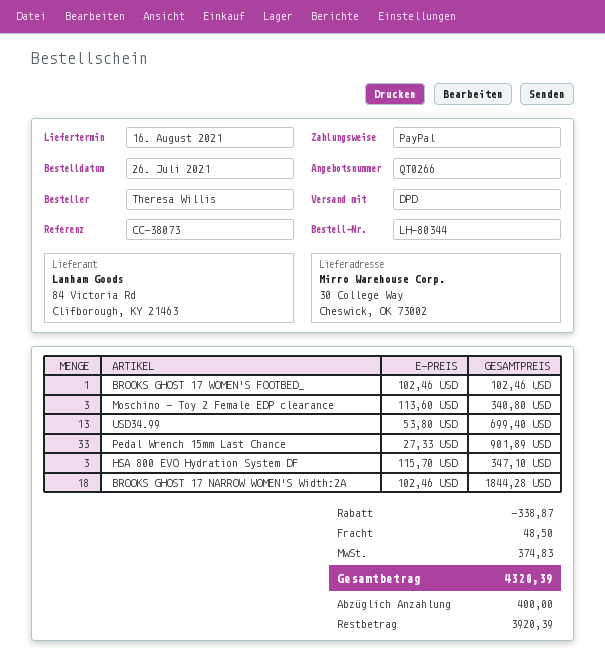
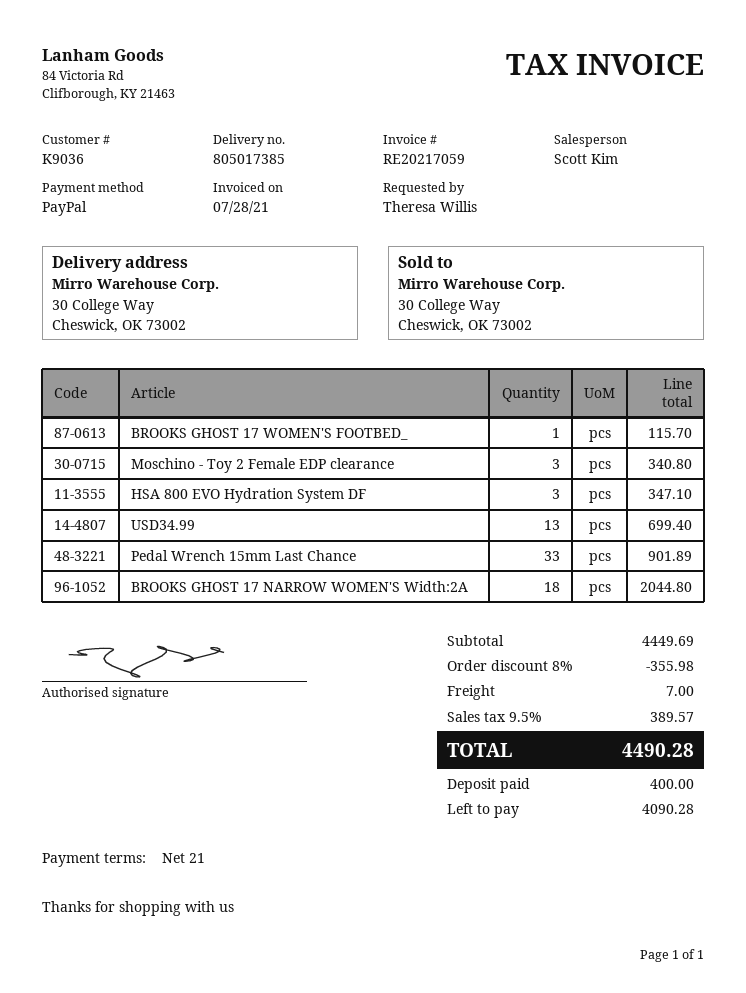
BROOKS GHOST 17 WOMEN'S FOOTBED_: 1 for 102.46 -> 1 for 115.70
BROOKS GHOST 17 NARROW WOMEN'S Width:2A: 18 for 1844.28 -> 18 for 2044.80
discount: 338.87 -> 355.98
shipping: 48.50 -> 7.00
tax: 374.83 -> 389.57
total: 4320.39 -> 4490.28
balance: 3920.39 -> 4090.28

